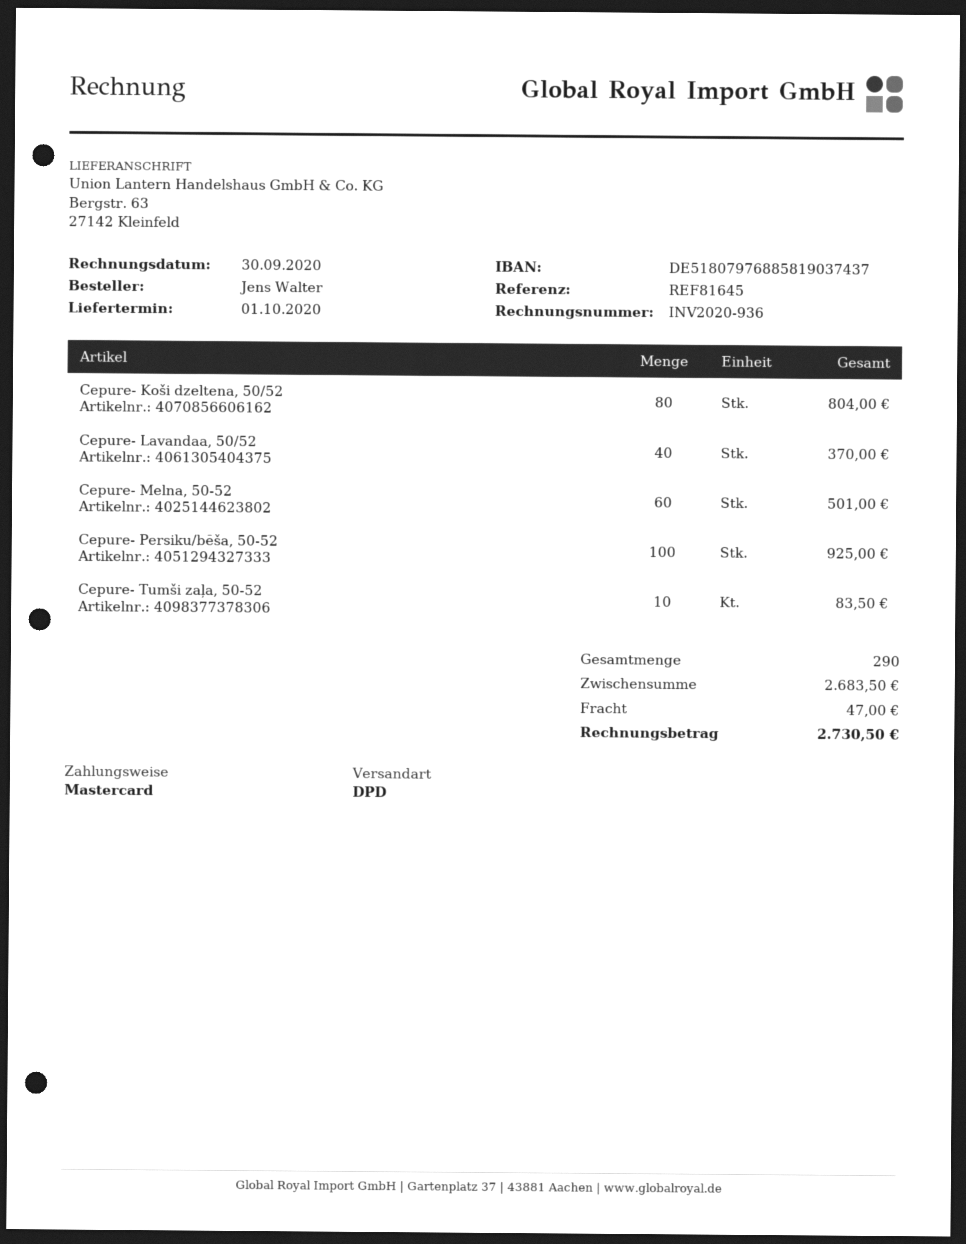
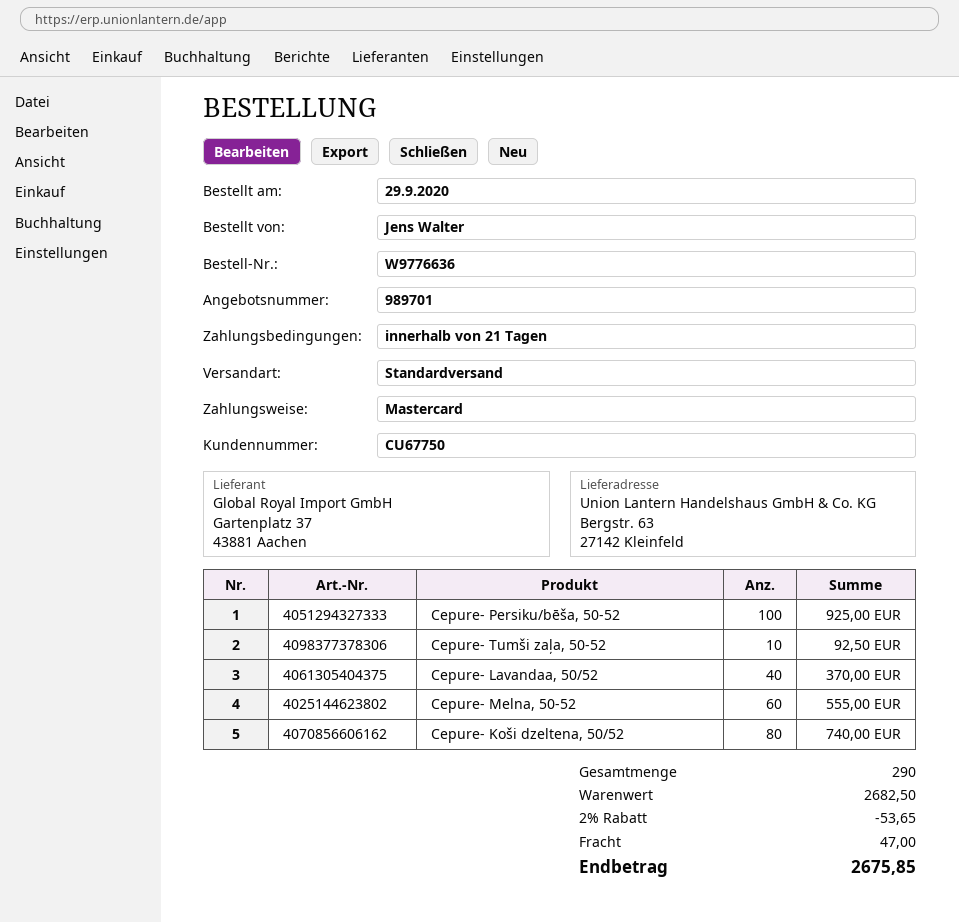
shipping method: DPD -> standard
Cepure- Koši dzeltena, 50/52: 80 for 804.00 -> 80 for 740.00
Cepure- Melna, 50-52: 60 for 501.00 -> 60 for 555.00
Cepure- Tumši zaļa, 50-52: 10 for 83.50 -> 10 for 92.50
subtotal: 2683.50 -> 2682.50
discount: none -> 2% = 53.65
total: 2730.50 -> 2675.85

